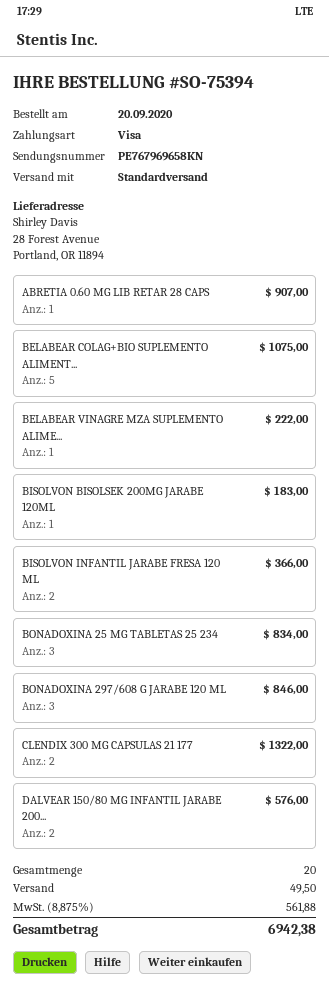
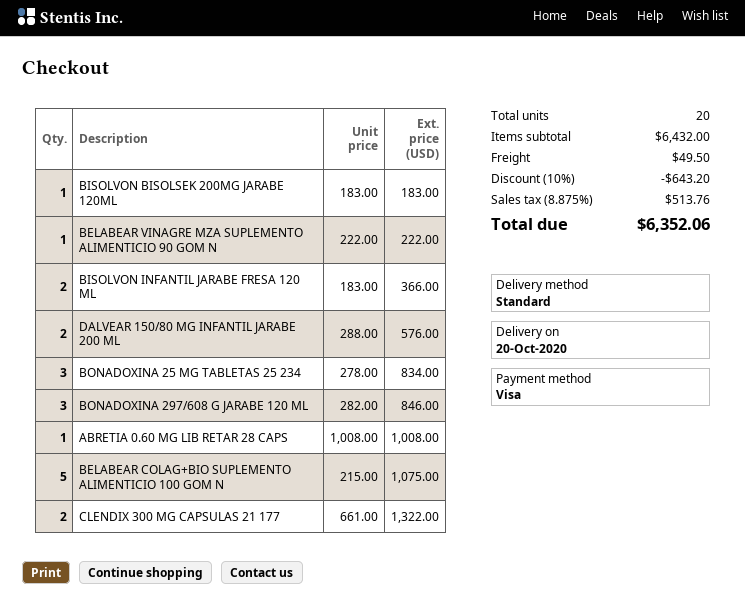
ABRETIA 0.60 MG LIB RETAR 28 CAPS: 1 for 907.00 -> 1 for 1008.00
discount: none -> 10% = 643.20
tax: 8.875% = 561.88 -> 8.875% = 513.76
total: 6942.38 -> 6352.06

